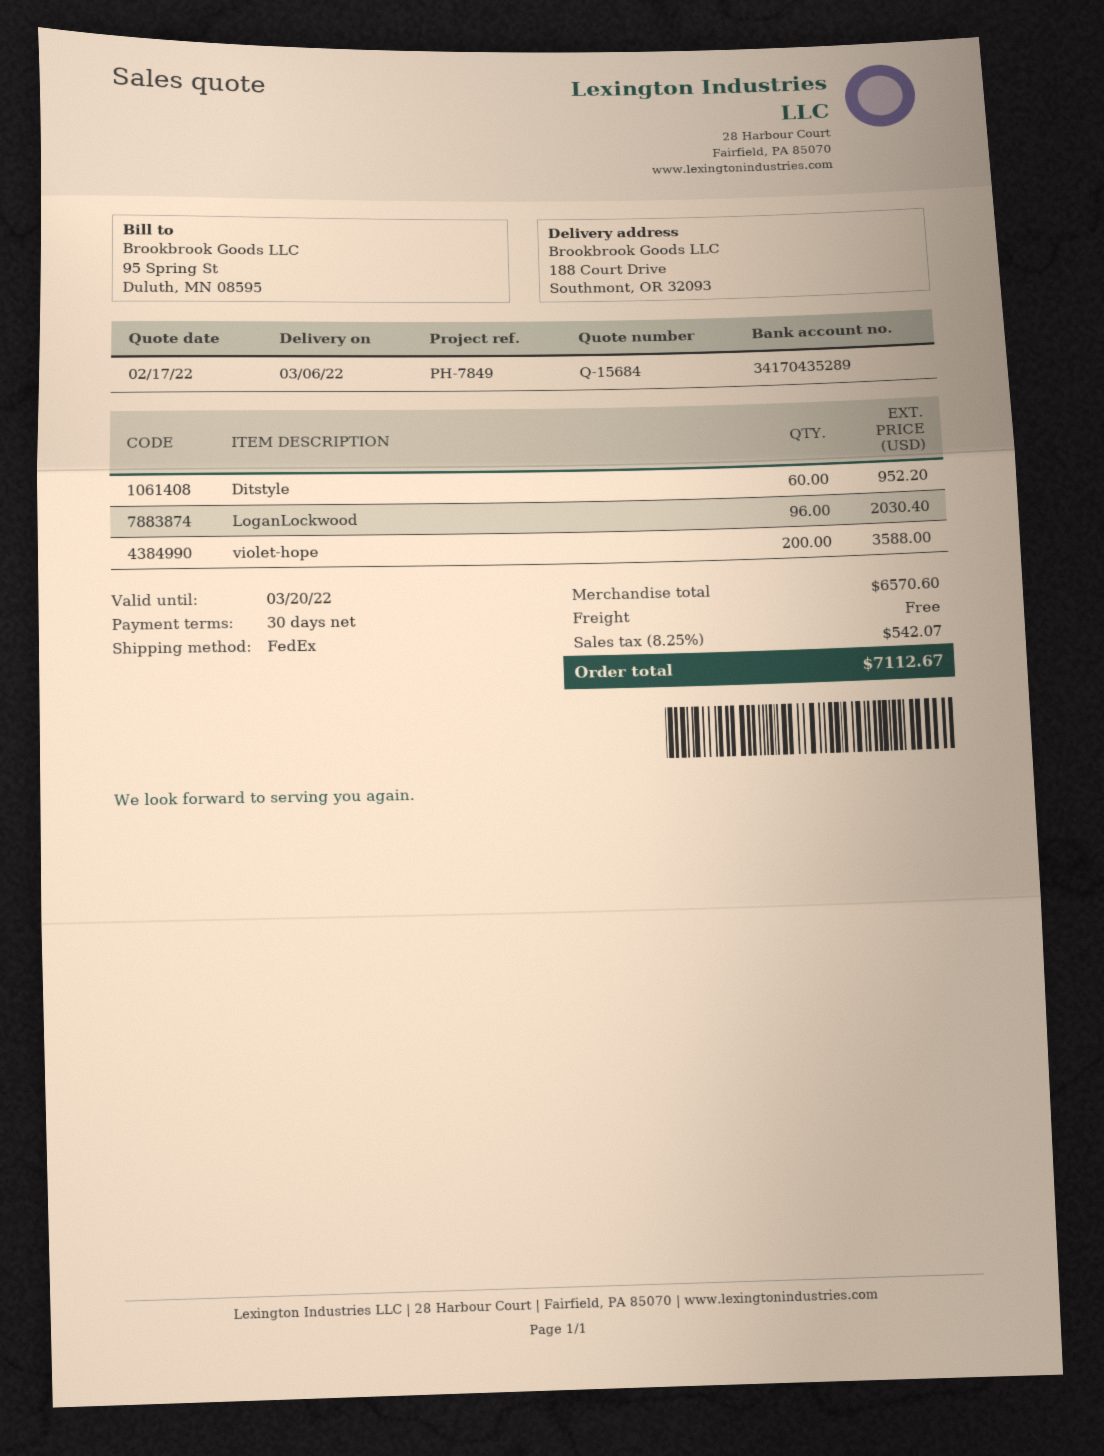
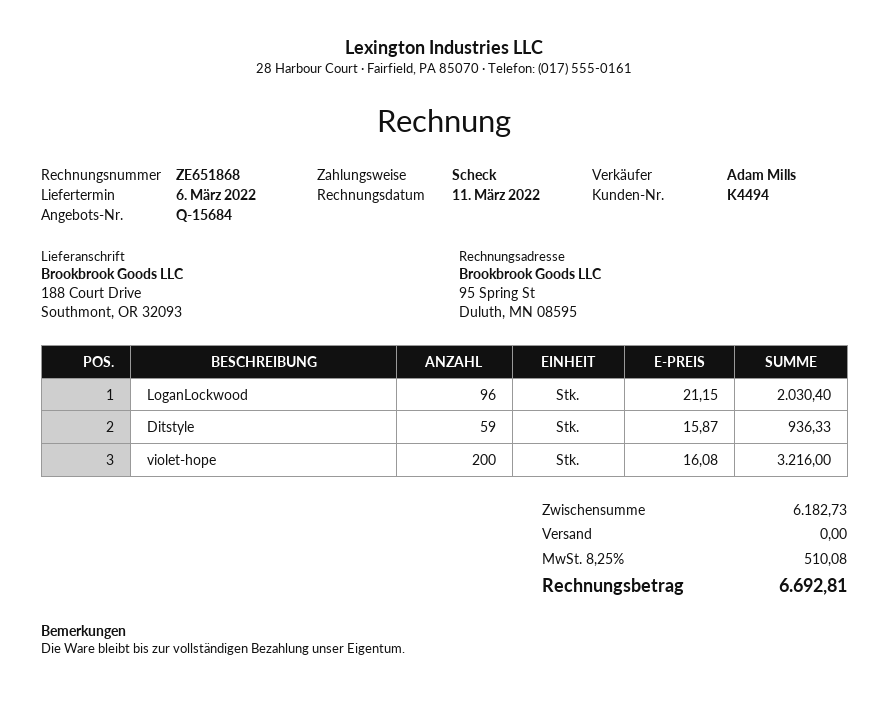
Ditstyle: 60 for 952.20 -> 59 for 936.33
violet-hope: 200 for 3588.00 -> 200 for 3216.00
subtotal: 6570.60 -> 6182.73
tax: 8.25% = 542.07 -> 8.25% = 510.08
total: 7112.67 -> 6692.81

